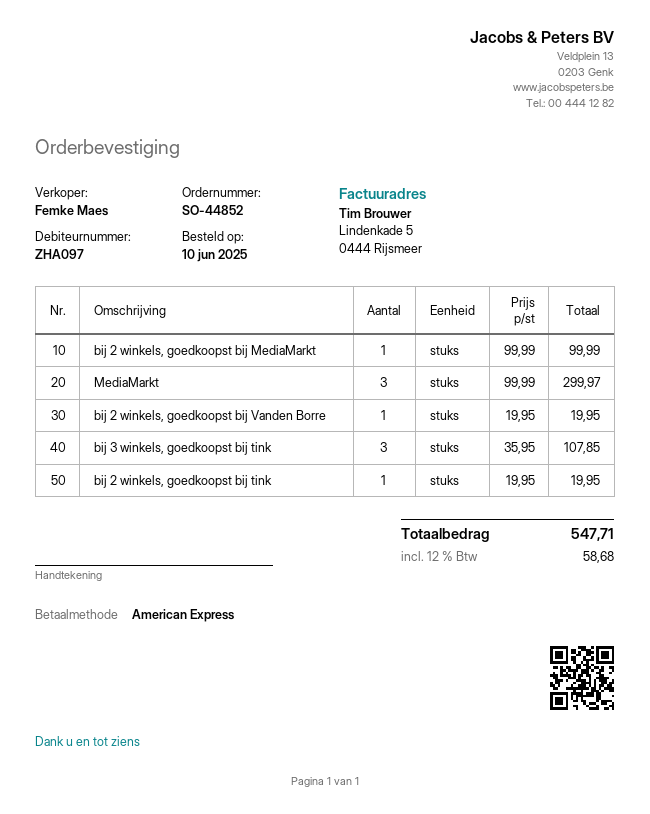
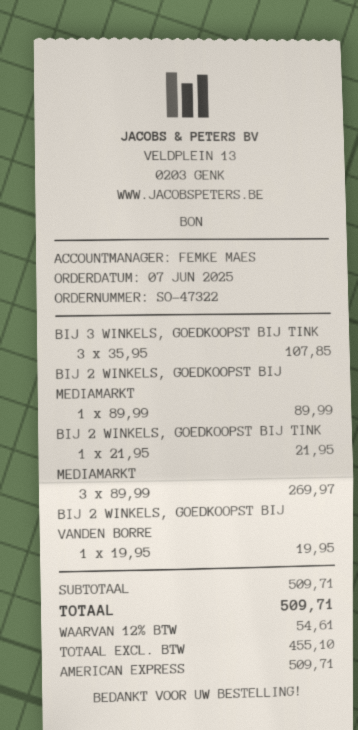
order number: SO-44852 -> SO-47322
order date: 2025-06-10 -> 2025-06-07
bij 2 winkels, goedkoopst bij MediaMarkt: 1 x 99.99 = 99.99 -> 1 x 89.99 = 89.99
MediaMarkt: 3 x 99.99 = 299.97 -> 3 x 89.99 = 269.97
bij 2 winkels, goedkoopst bij tink: 1 x 19.95 = 19.95 -> 1 x 21.95 = 21.95
tax: 12% = 58.68 -> 12% = 54.61
total: 547.71 -> 509.71

